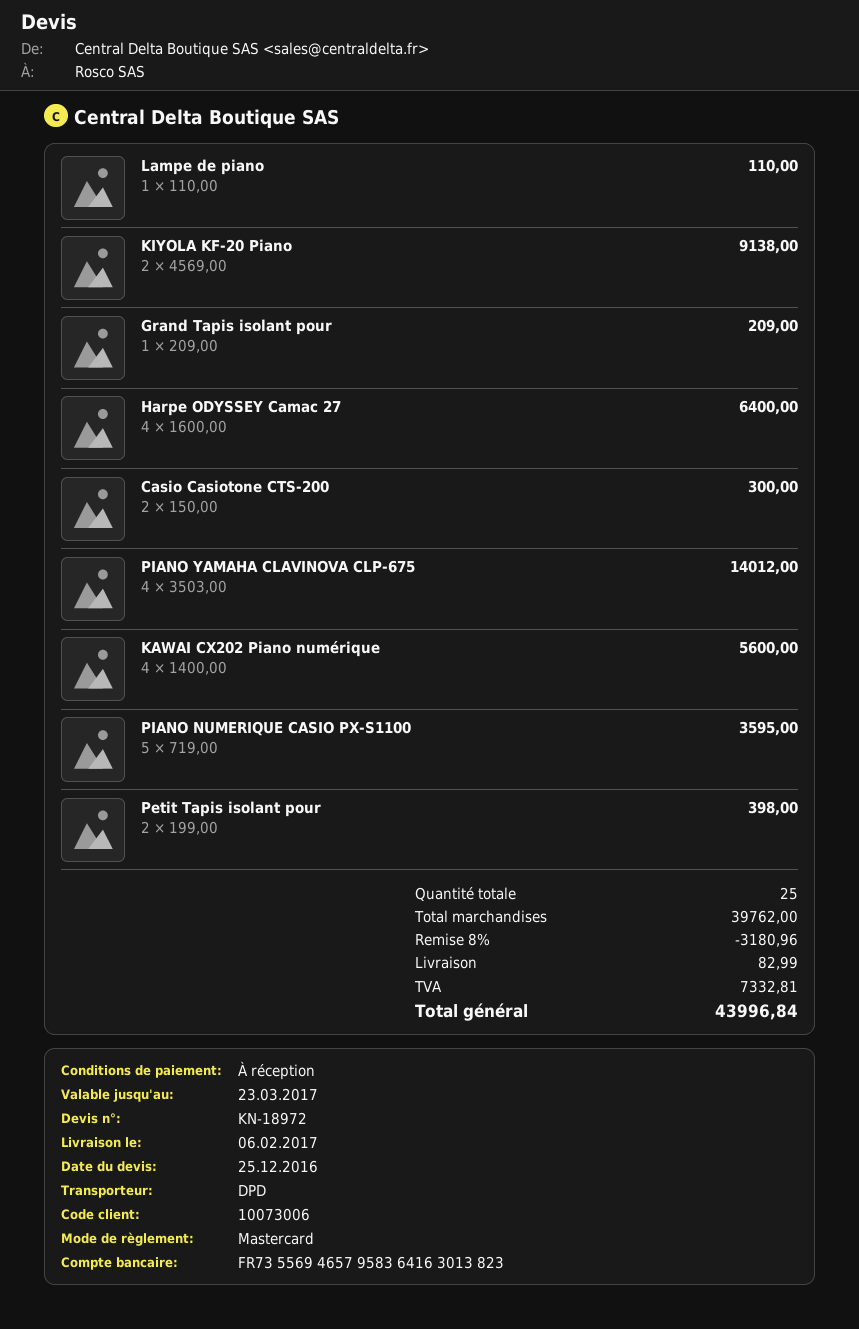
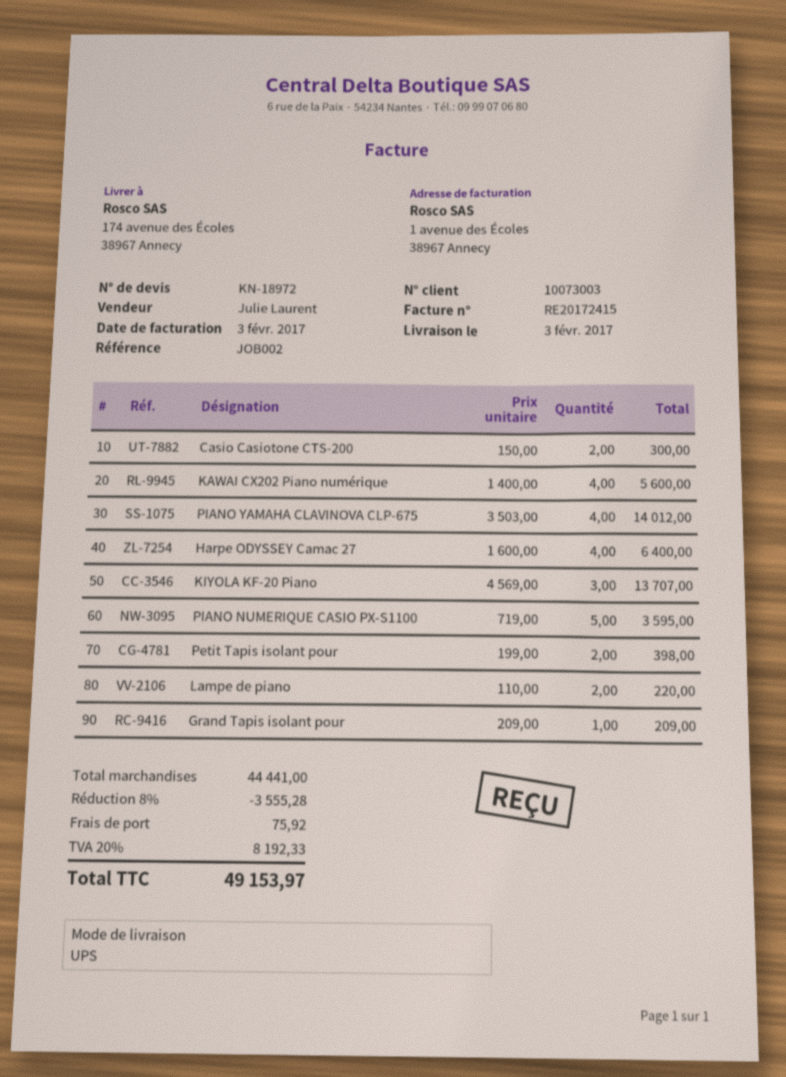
delivery date: 2017-02-06 -> 2017-02-03
customer number: 10073006 -> 10073003
shipping method: DPD -> UPS
Lampe de piano: 1 x 110.00 = 110.00 -> 2 x 110.00 = 220.00
KIYOLA KF-20 Piano: 2 x 4569.00 = 9138.00 -> 3 x 4569.00 = 13707.00
subtotal: 39762.00 -> 44441.00
discount: 8% = 3180.96 -> 8% = 3555.28
shipping: 82.99 -> 75.92
tax: 7332.81 -> 8192.33
total: 43996.84 -> 49153.97

